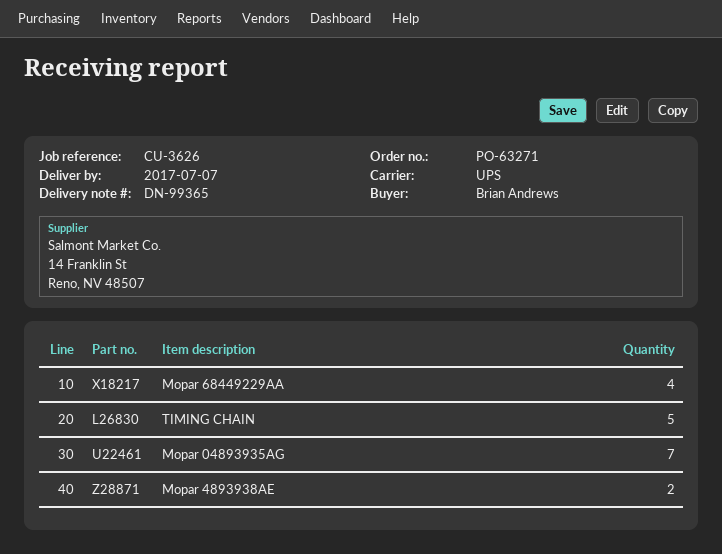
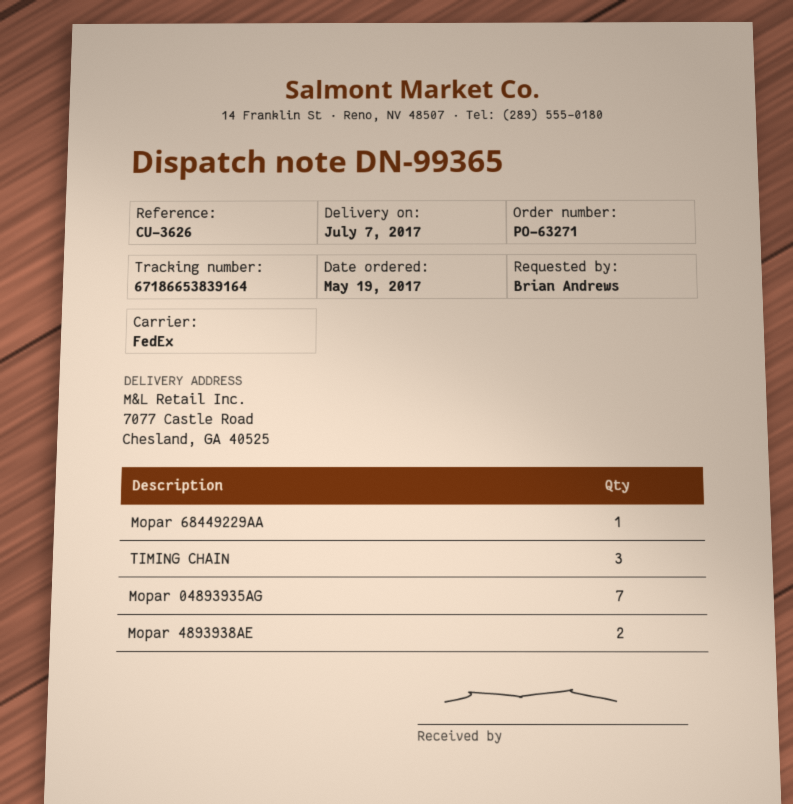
shipping method: UPS -> FedEx
Mopar 68449229AA: 4 -> 1
TIMING CHAIN: 5 -> 3

